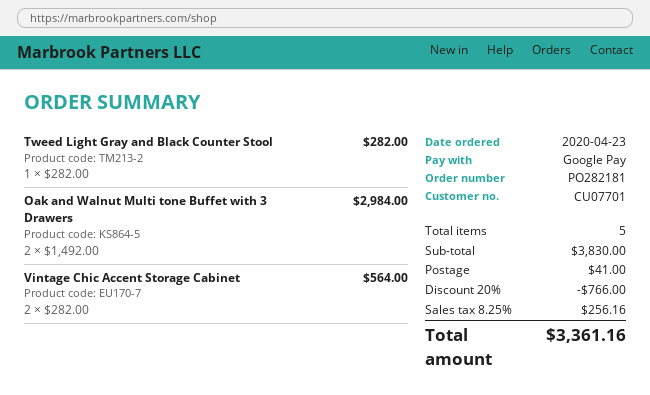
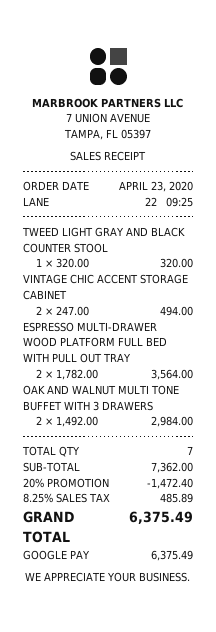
Tweed Light Gray and Black Counter Stool: 1 x 282.00 = 282.00 -> 1 x 320.00 = 320.00
Vintage Chic Accent Storage Cabinet: 2 x 282.00 = 564.00 -> 2 x 247.00 = 494.00
ESPRESSO MULTI-DRAWER WOOD PLATFORM FULL BED WITH PULL OUT TRAY: none -> 2 x 1782.00 = 3564.00
total quantity: 5 -> 7
subtotal: 3830.00 -> 7362.00
discount: 20% = 766.00 -> 20% = 1472.40
shipping: 41.00 -> none
tax: 8.25% = 256.16 -> 8.25% = 485.89
total: 3361.16 -> 6375.49

